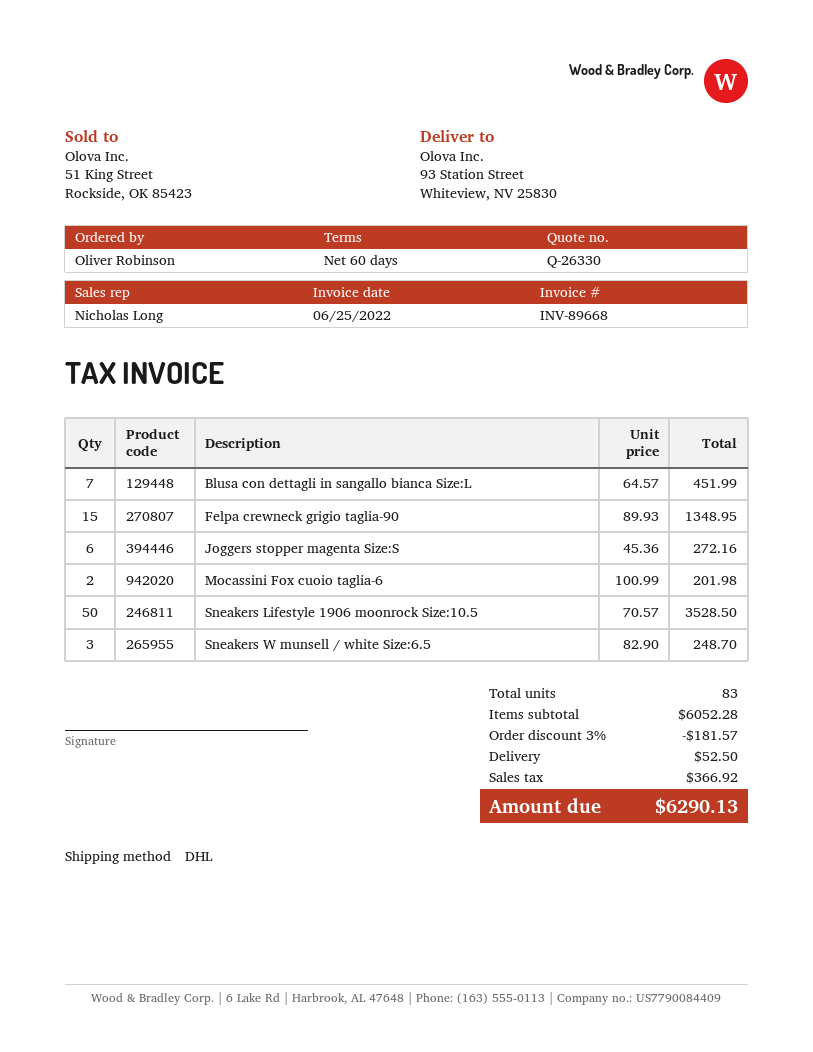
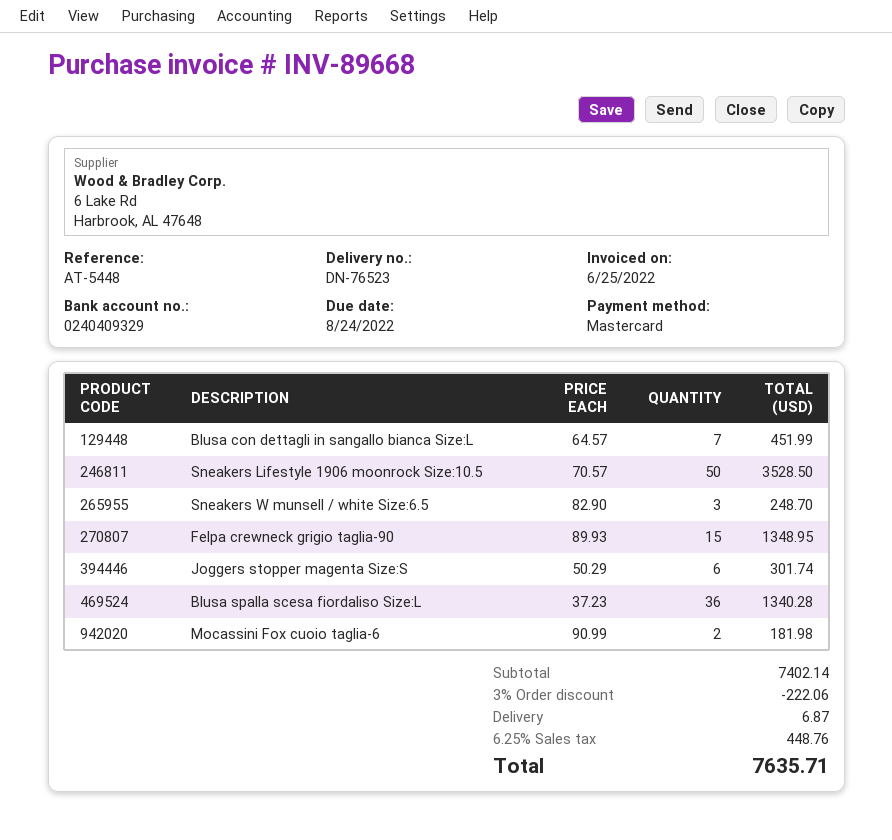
Joggers stopper magenta Size:S: 6 x 45.36 = 272.16 -> 6 x 50.29 = 301.74
Mocassini Fox cuoio taglia-6: 2 x 100.99 = 201.98 -> 2 x 90.99 = 181.98
Blusa spalla scesa fiordaliso Size:L: none -> 36 x 37.23 = 1340.28
subtotal: 6052.28 -> 7402.14
discount: 3% = 181.57 -> 3% = 222.06
shipping: 52.50 -> 6.87
tax: 366.92 -> 448.76
total: 6290.13 -> 7635.71

